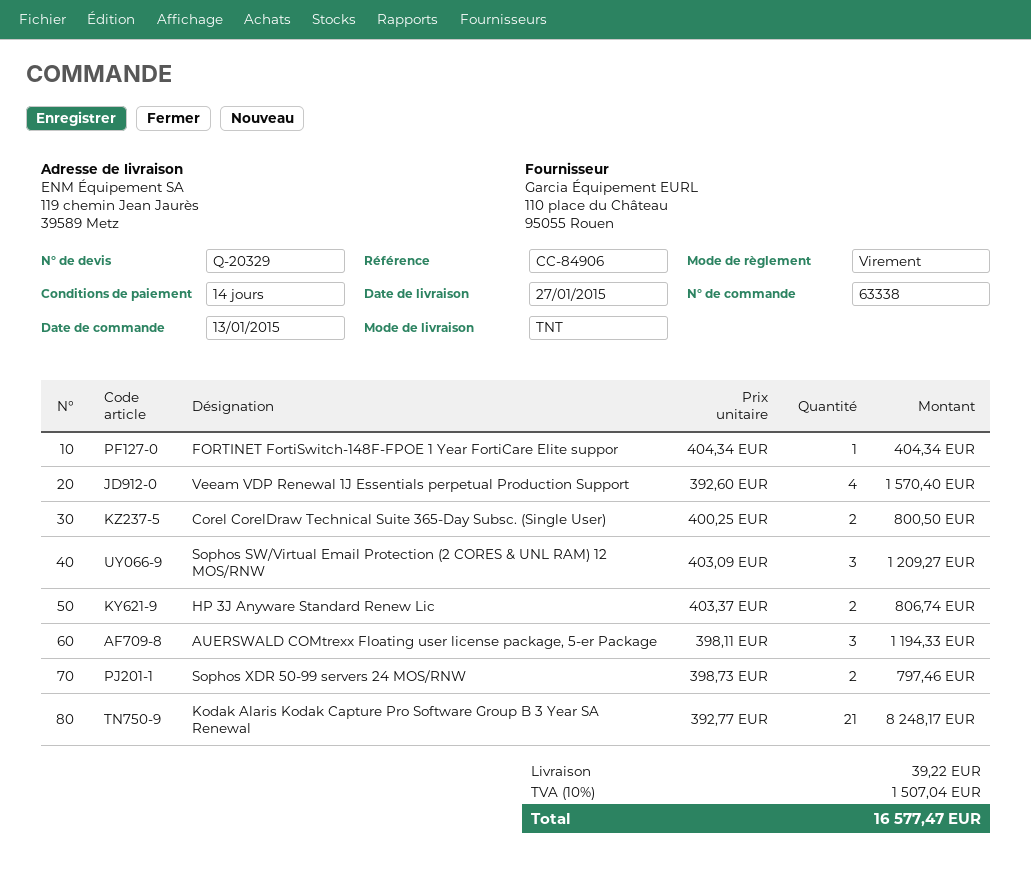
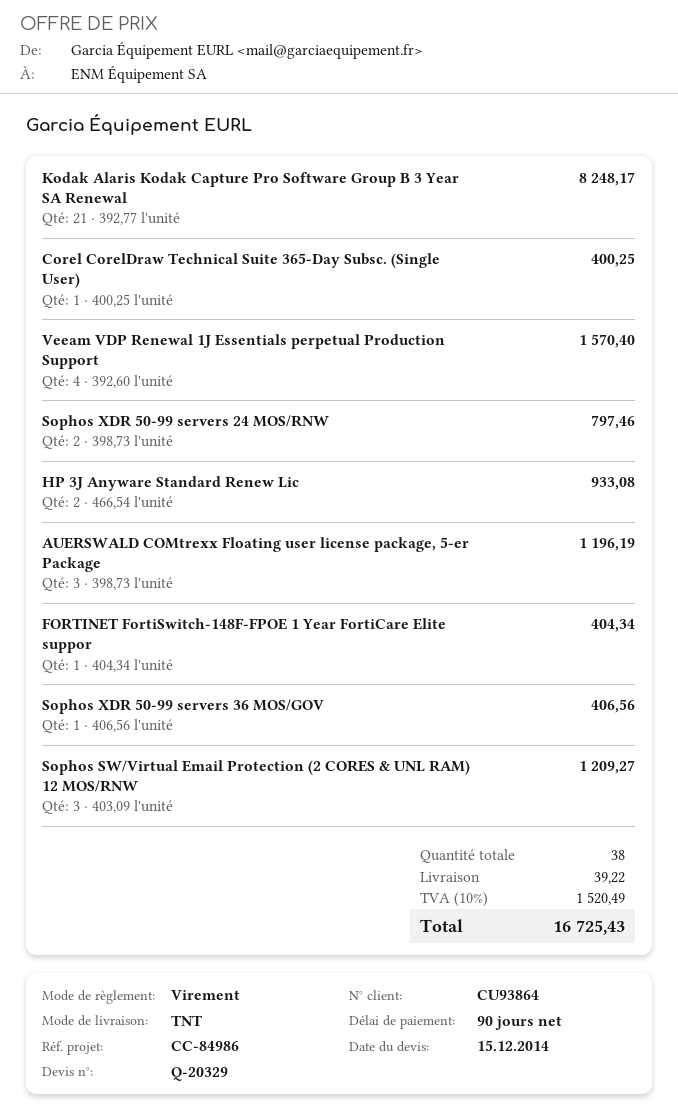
payment terms: 14 days -> 90 days
reference: CC-84906 -> CC-84986
Corel CorelDraw Technical Suite 365-Day Subsc. (Single User): 2 x 400.25 = 800.50 -> 1 x 400.25 = 400.25
HP 3J Anyware Standard Renew Lic: 2 x 403.37 = 806.74 -> 2 x 466.54 = 933.08
AUERSWALD COMtrexx Floating user license package, 5-er Package: 3 x 398.11 = 1194.33 -> 3 x 398.73 = 1196.19
Sophos XDR 50-99 servers 36 MOS/GOV: none -> 1 x 406.56 = 406.56
tax: 10% = 1507.04 -> 10% = 1520.49
total: 16577.47 -> 16725.43

